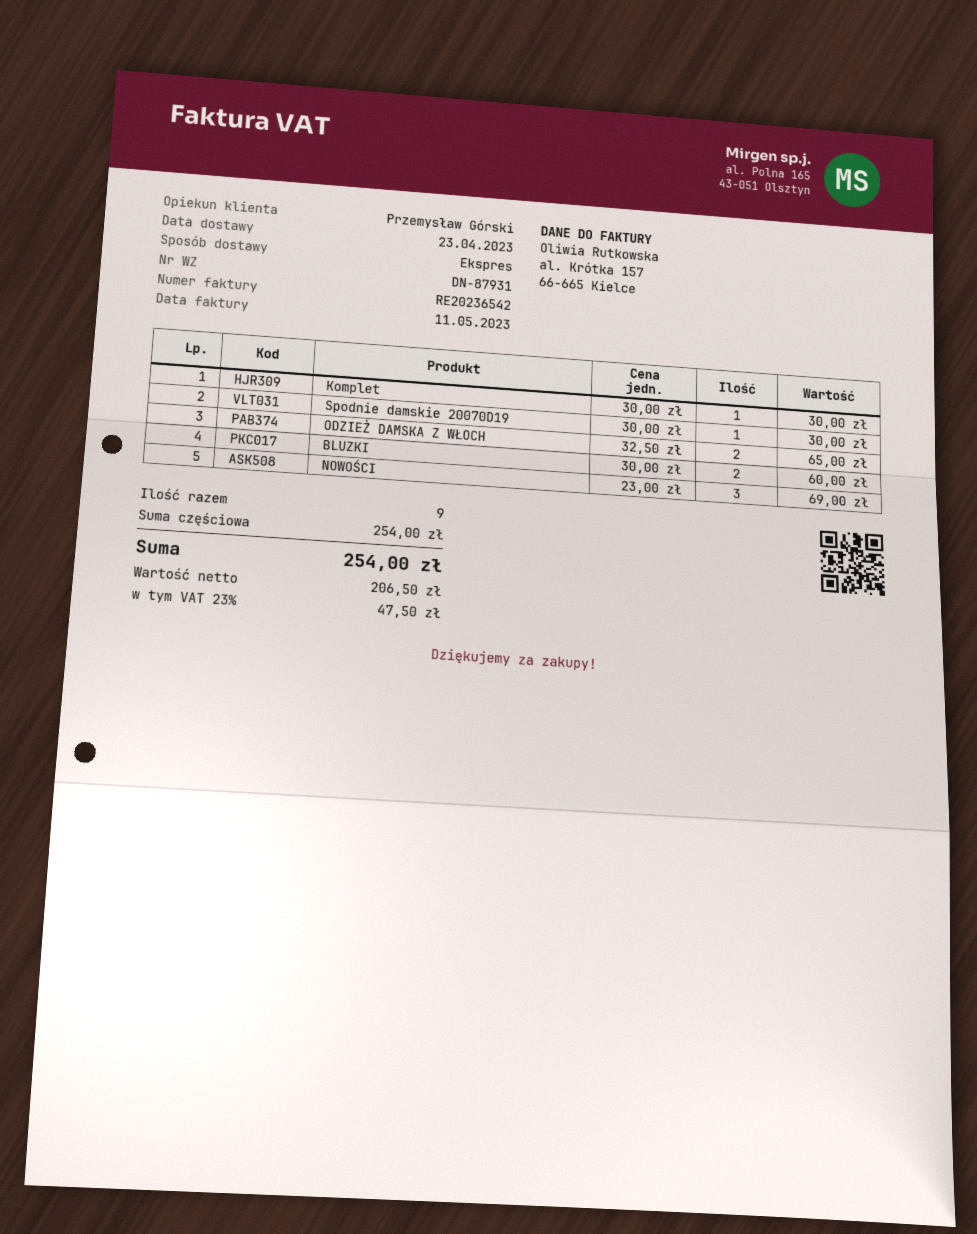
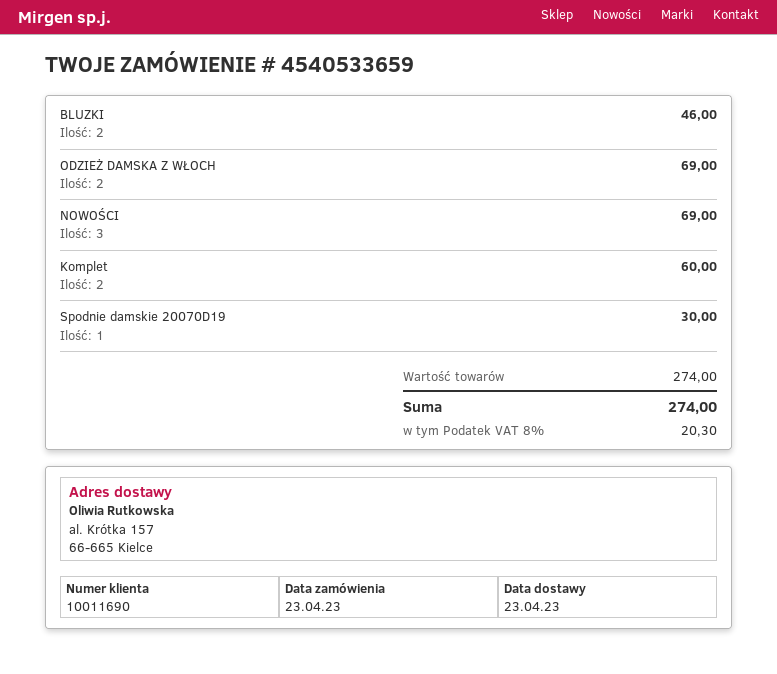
Komplet: 1 for 30.00 -> 2 for 60.00
ODZIEŻ DAMSKA Z WŁOCH: 2 for 65.00 -> 2 for 69.00
BLUZKI: 2 for 60.00 -> 2 for 46.00
subtotal: 254.00 -> 274.00
tax: 23% = 47.50 -> 8% = 20.30
total: 254.00 -> 274.00

